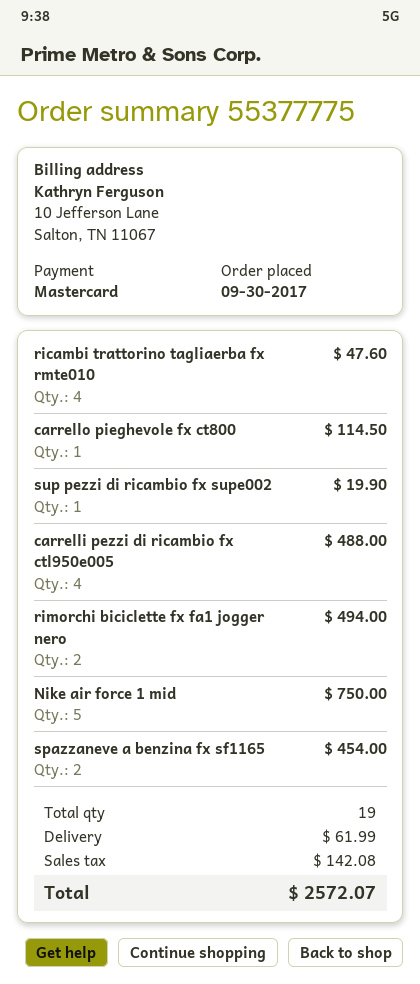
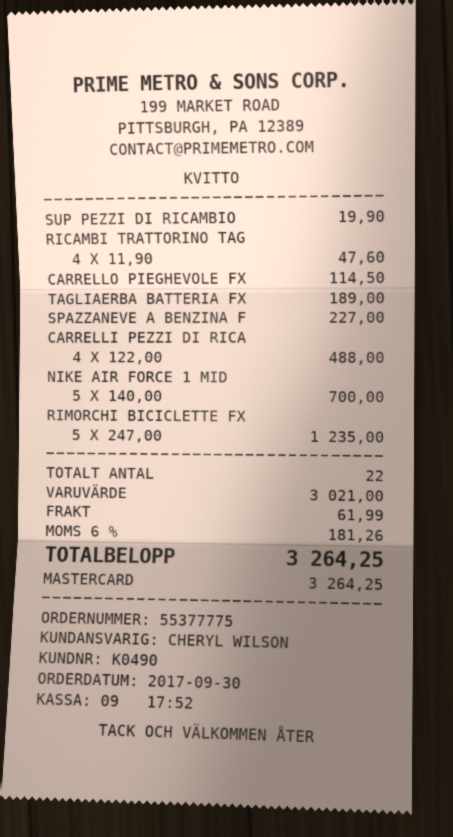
rimorchi biciclette fx fa1 jogger nero: 2 for 494.00 -> 5 for 1235.00
Nike air force 1 mid: 5 for 750.00 -> 5 for 700.00
spazzaneve a benzina fx sf1165: 2 for 454.00 -> 1 for 227.00
TAGLIAERBA BATTERIA FX: none -> 1 for 189.00
total quantity: 19 -> 22
tax: 142.08 -> 181.26
total: 2572.07 -> 3264.25

